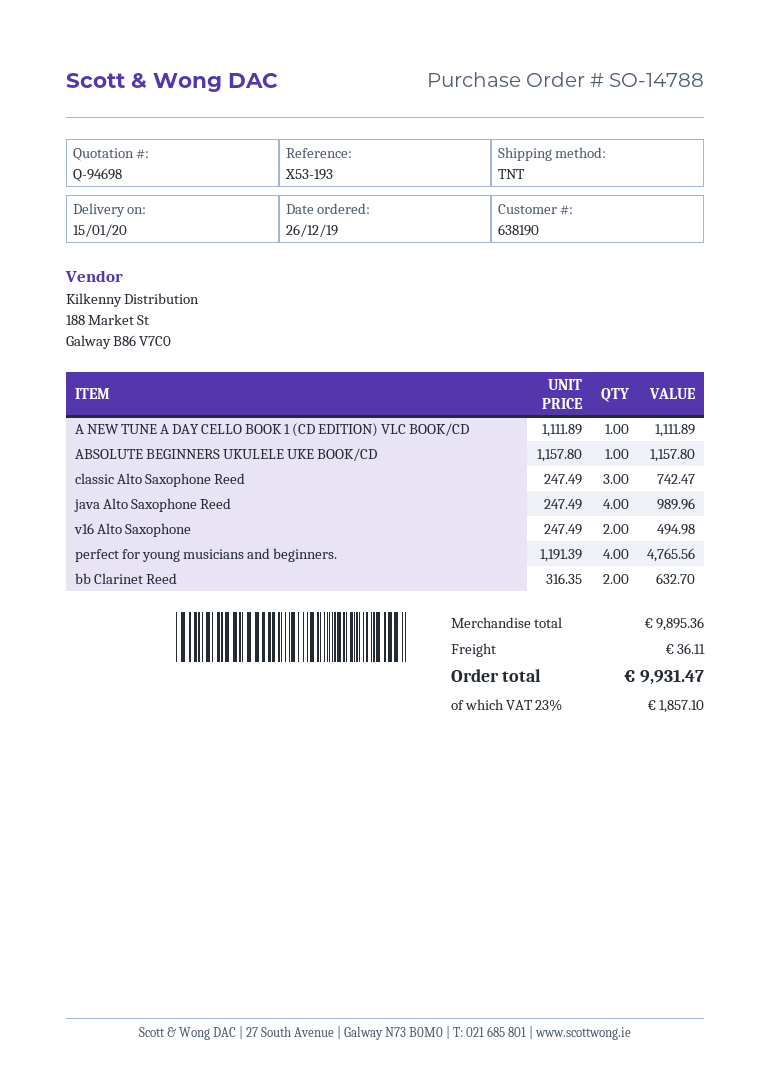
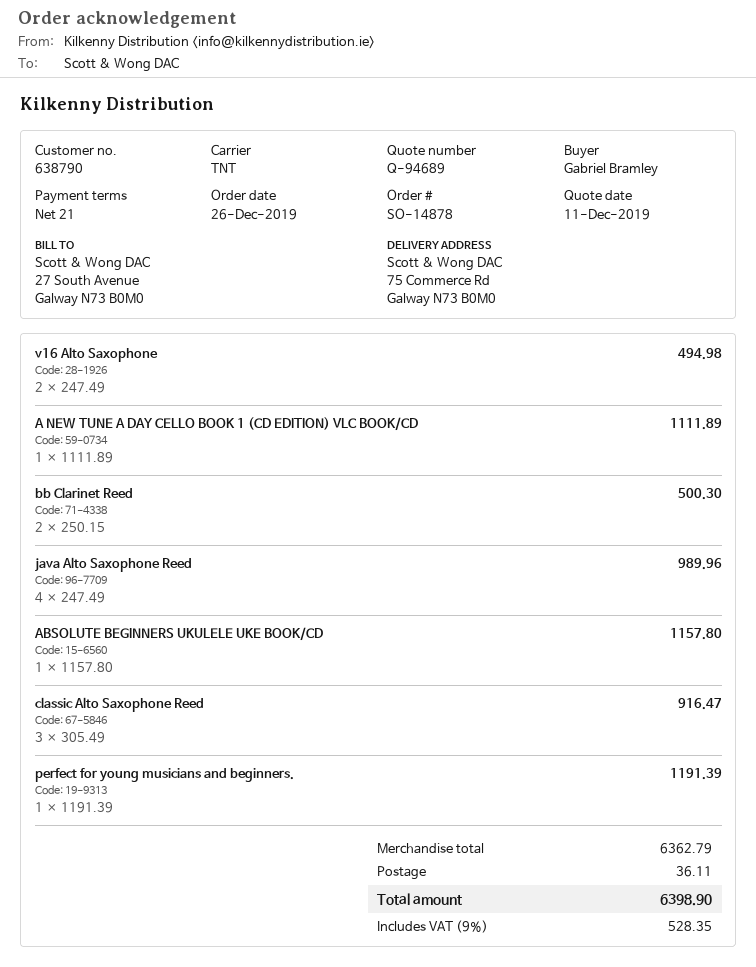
quote number: Q-94698 -> Q-94689
order number: SO-14788 -> SO-14878
customer number: 638190 -> 638790
classic Alto Saxophone Reed: 3 x 247.49 = 742.47 -> 3 x 305.49 = 916.47
perfect for young musicians and beginners.: 4 x 1191.39 = 4765.56 -> 1 x 1191.39 = 1191.39
bb Clarinet Reed: 2 x 316.35 = 632.70 -> 2 x 250.15 = 500.30
subtotal: 9895.36 -> 6362.79
tax: 23% = 1857.10 -> 9% = 528.35
total: 9931.47 -> 6398.90

